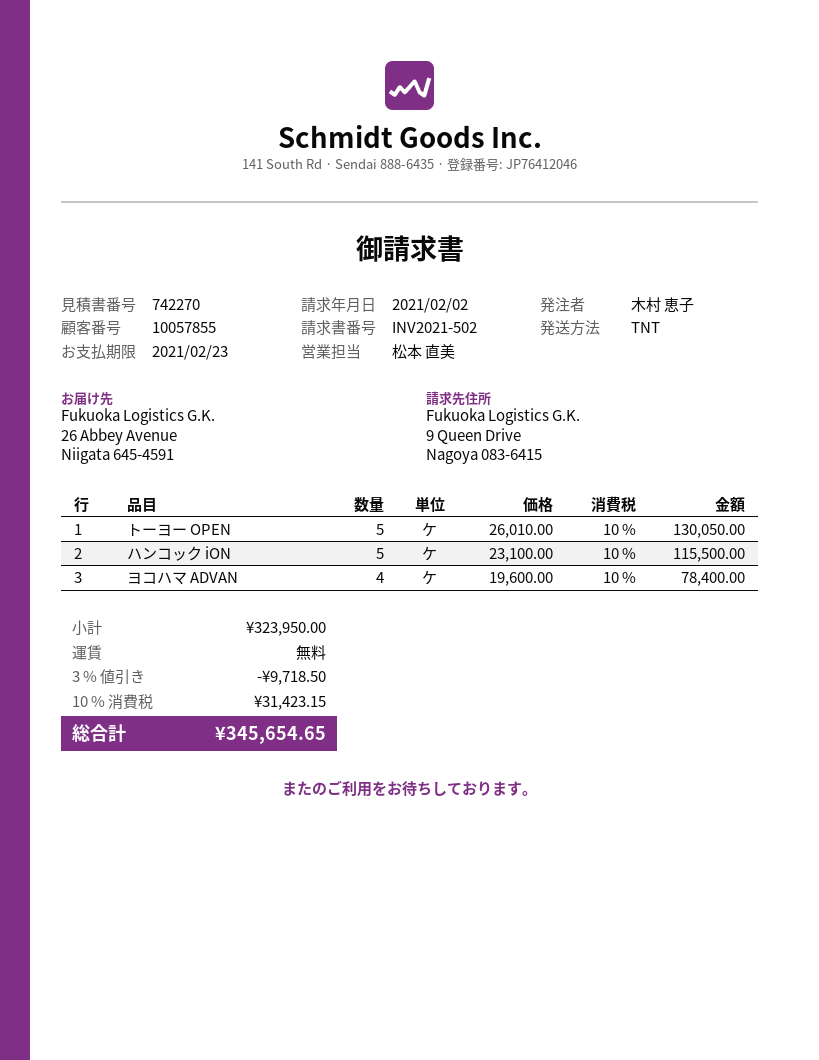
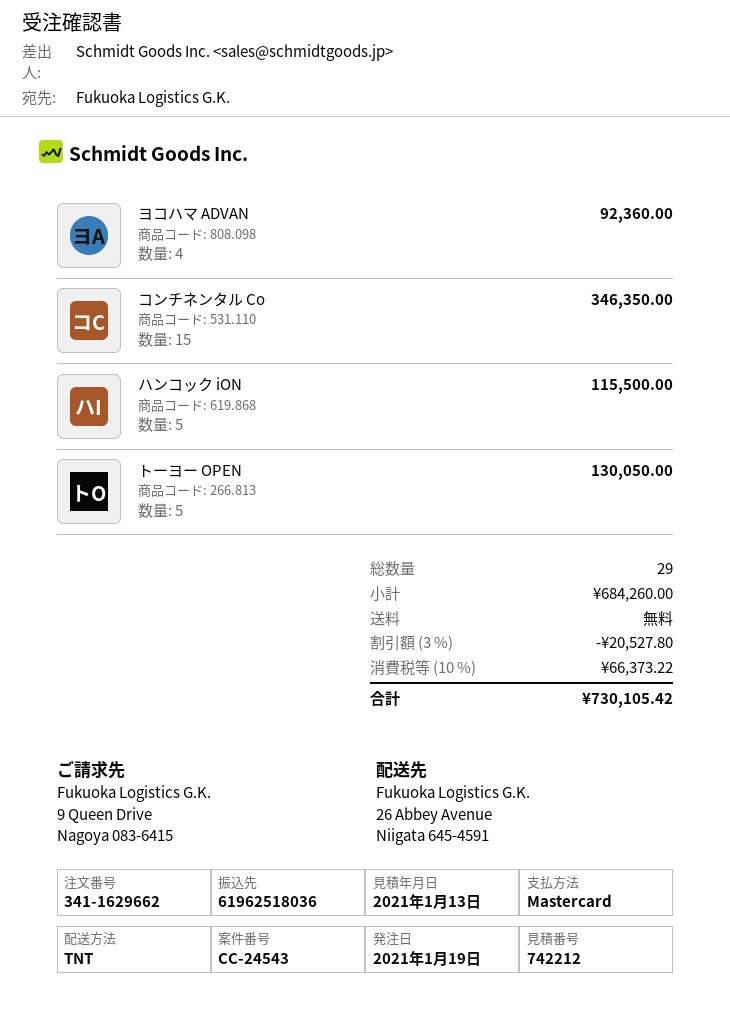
quote number: 742270 -> 742212
ヨコハマ ADVAN: 4 for 78400.00 -> 4 for 92360.00
コンチネンタル Co: none -> 15 for 346350.00
subtotal: 323950.00 -> 684260.00
discount: 3% = 9718.50 -> 3% = 20527.80
tax: 10% = 31423.15 -> 10% = 66373.22
total: 345654.65 -> 730105.42

